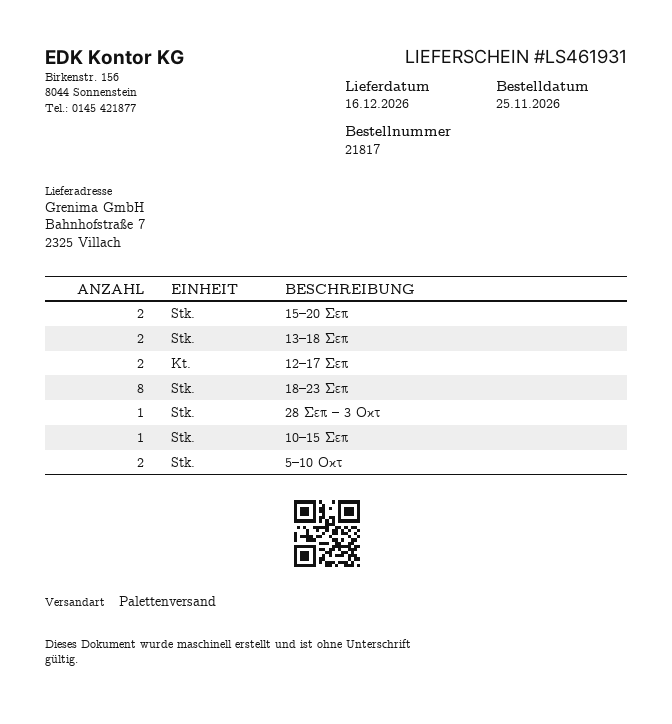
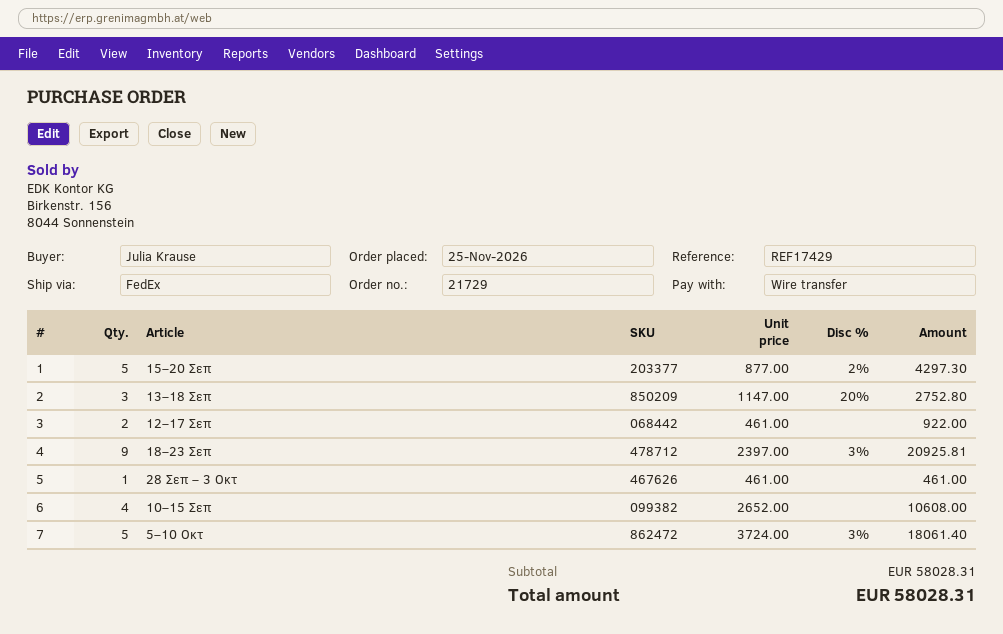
order number: 21817 -> 21729
shipping method: pallet freight -> FedEx
15–20 Σεπ: 2 -> 5
13–18 Σεπ: 2 -> 3
18–23 Σεπ: 8 -> 9
10–15 Σεπ: 1 -> 4
5–10 Οκτ: 2 -> 5

